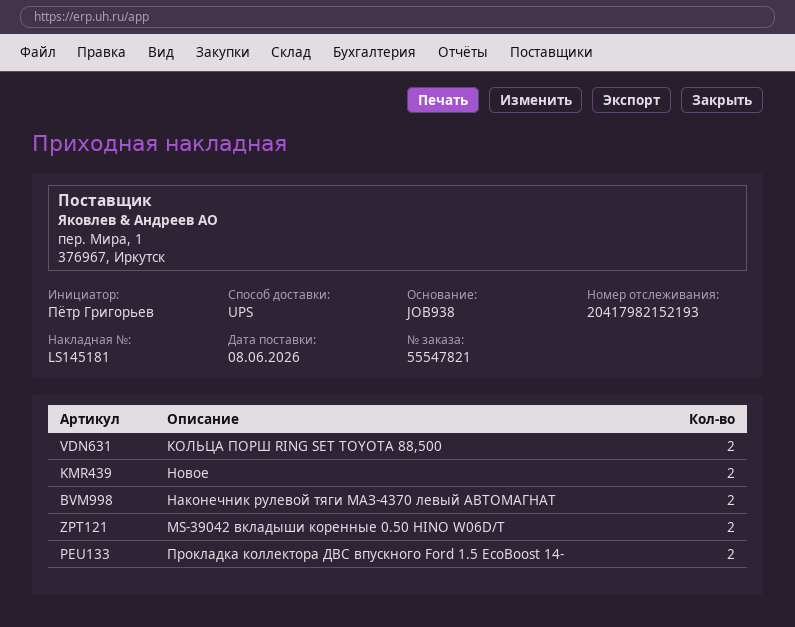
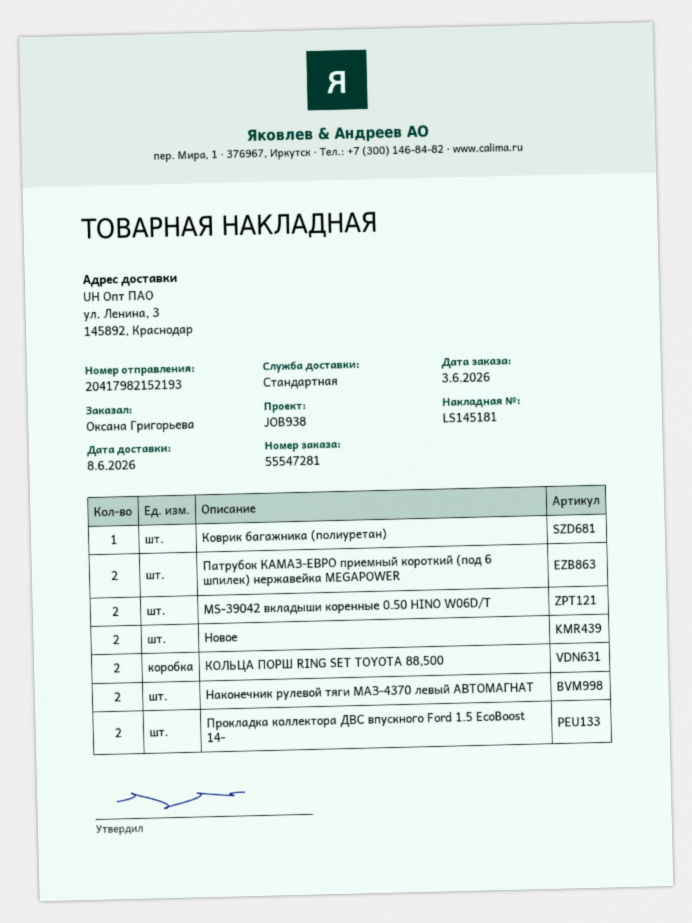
order number: 55547821 -> 55547281
ordered by: Пётр Григорьев -> Оксана Григорьева
shipping method: UPS -> standard
Коврик багажника (полиуретан): none -> 1
Патрубок КАМАЗ-ЕВРО приемный короткий (под 6 шпилек) нержавейка MEGAPOWER: none -> 2

